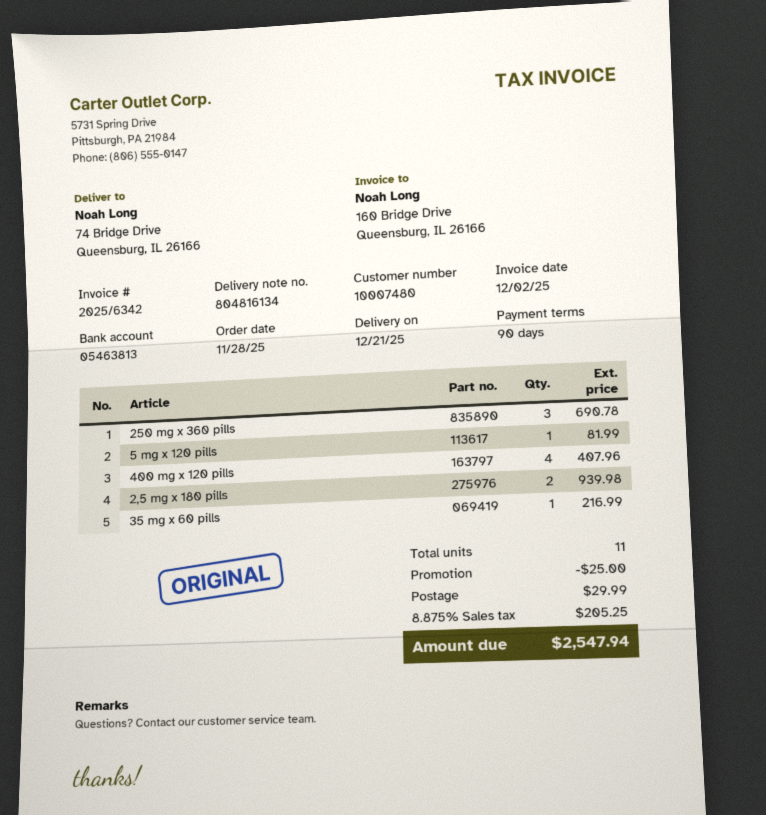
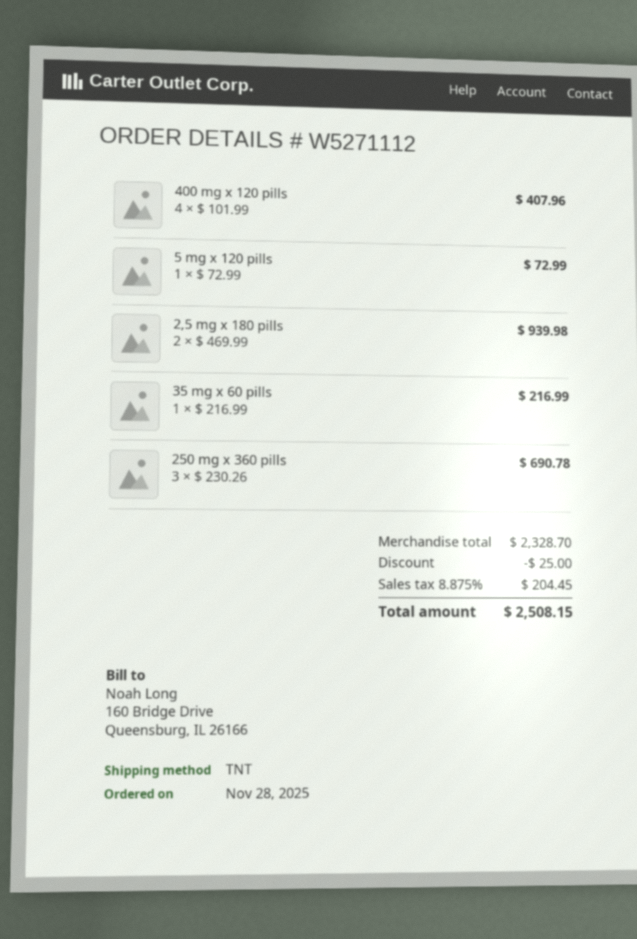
5 mg x 120 pills: 1 for 81.99 -> 1 for 72.99
shipping: 29.99 -> none
tax: 8.875% = 205.25 -> 8.875% = 204.45
total: 2547.94 -> 2508.15

